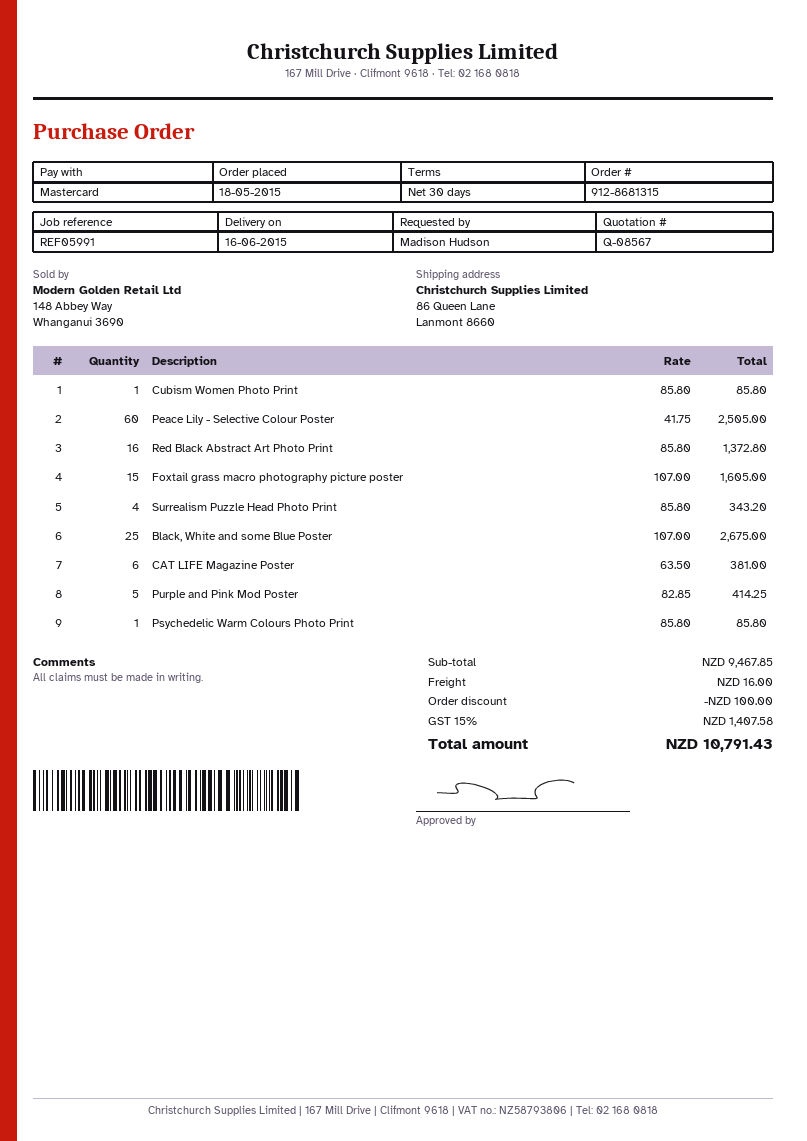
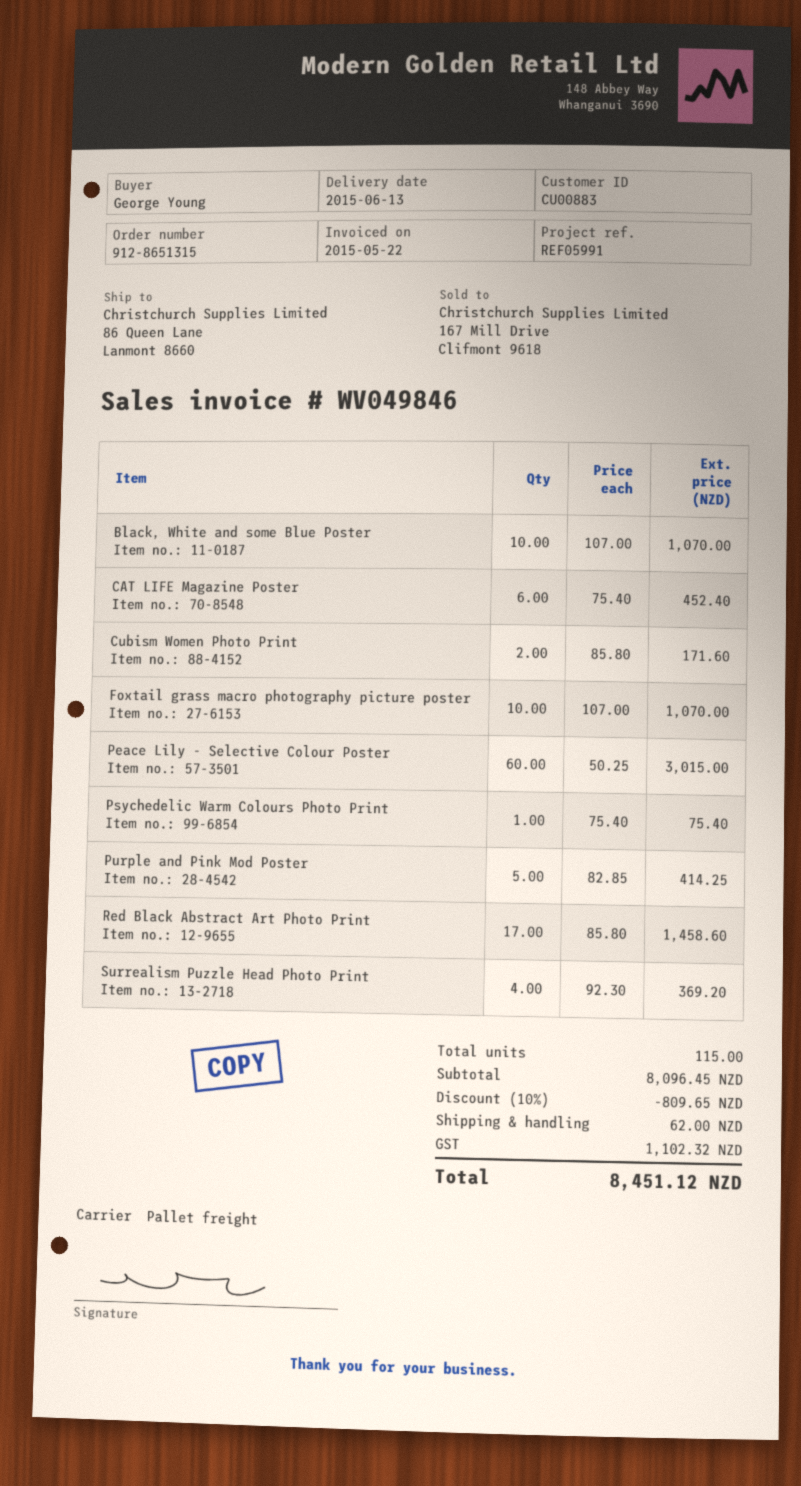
order number: 912-8681315 -> 912-8651315
delivery date: 2015-06-16 -> 2015-06-13
ordered by: Madison Hudson -> George Young
Cubism Women Photo Print: 1 x 85.80 = 85.80 -> 2 x 85.80 = 171.60
Peace Lily - Selective Colour Poster: 60 x 41.75 = 2505.00 -> 60 x 50.25 = 3015.00
Red Black Abstract Art Photo Print: 16 x 85.80 = 1372.80 -> 17 x 85.80 = 1458.60
Foxtail grass macro photography picture poster: 15 x 107.00 = 1605.00 -> 10 x 107.00 = 1070.00
Surrealism Puzzle Head Photo Print: 4 x 85.80 = 343.20 -> 4 x 92.30 = 369.20
Black, White and some Blue Poster: 25 x 107.00 = 2675.00 -> 10 x 107.00 = 1070.00
CAT LIFE Magazine Poster: 6 x 63.50 = 381.00 -> 6 x 75.40 = 452.40
Psychedelic Warm Colours Photo Print: 1 x 85.80 = 85.80 -> 1 x 75.40 = 75.40
subtotal: 9467.85 -> 8096.45
discount: 100.00 -> 809.65
shipping: 16.00 -> 62.00
tax: 1407.58 -> 1102.32
total: 10791.43 -> 8451.12

